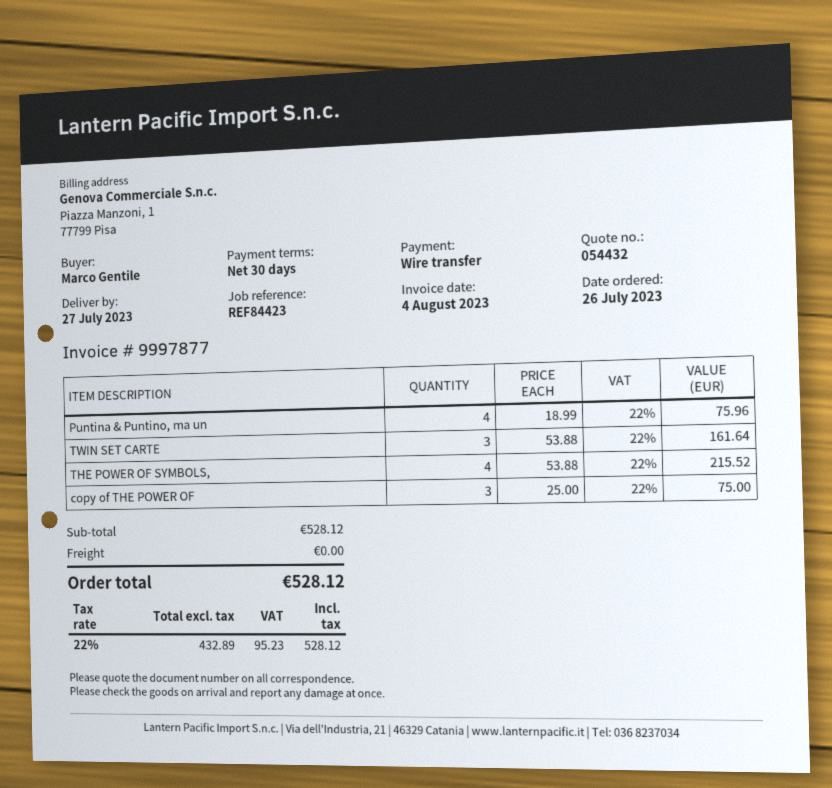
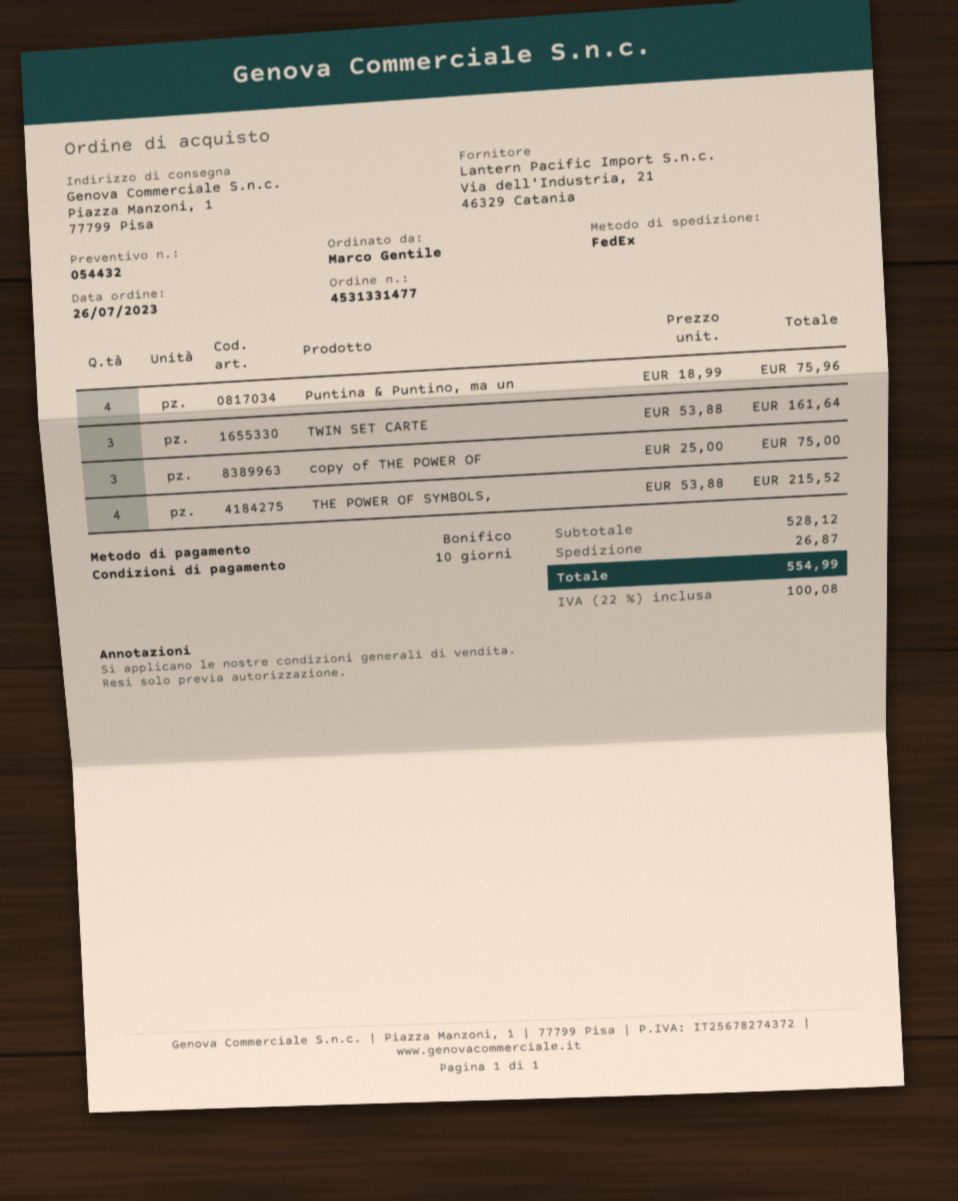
payment terms: 30 days -> 10 days
shipping: 0.00 -> 26.87
tax: 22% = 95.23 -> 22% = 100.08
total: 528.12 -> 554.99

